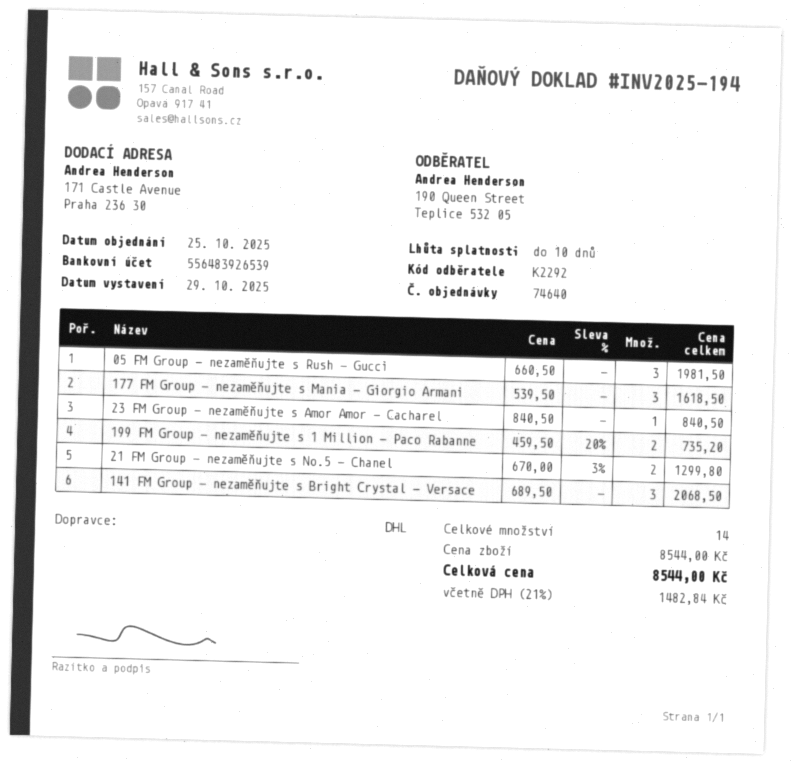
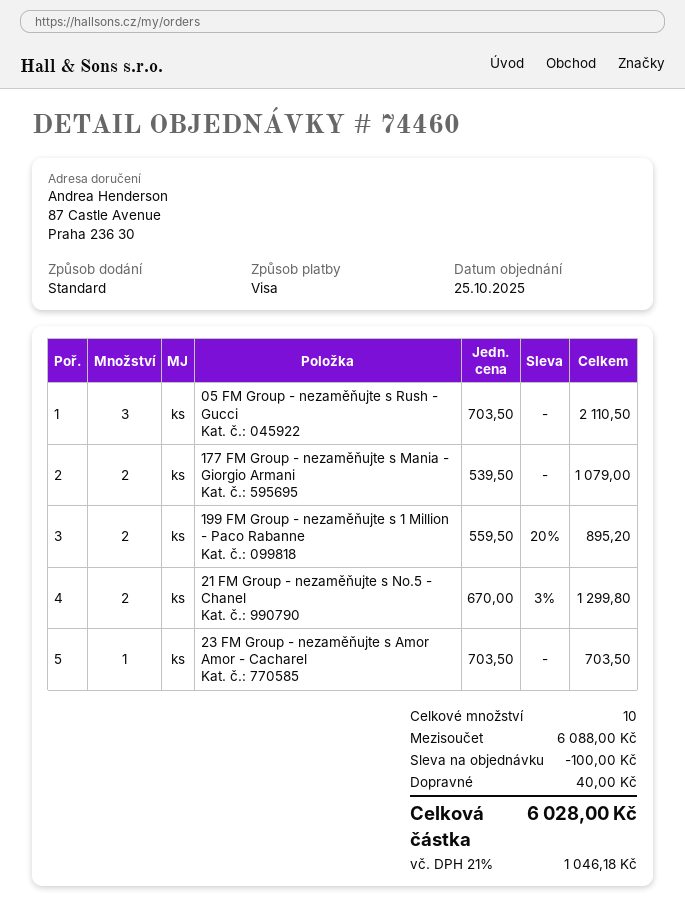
order number: 74640 -> 74460
shipping method: DHL -> standard
ship to: 171 Castle Avenue, Praha 236 30 -> 87 Castle Avenue, Praha 236 30
05 FM Group - nezaměňujte s Rush - Gucci: 3 x 660.50 = 1981.50 -> 3 x 703.50 = 2110.50
177 FM Group - nezaměňujte s Mania - Giorgio Armani: 3 x 539.50 = 1618.50 -> 2 x 539.50 = 1079.00
23 FM Group - nezaměňujte s Amor Amor - Cacharel: 1 x 840.50 = 840.50 -> 1 x 703.50 = 703.50
199 FM Group - nezaměňujte s 1 Million - Paco Rabanne: 2 x 459.50 - 20% = 735.20 -> 2 x 559.50 - 20% = 895.20
141 FM Group - nezaměňujte s Bright Crystal - Versace: 3 x 689.50 = 2068.50 -> none
total quantity: 14 -> 10
subtotal: 8544.00 -> 6088.00
discount: none -> 100.00
shipping: none -> 40.00
tax: 21% = 1482.84 -> 21% = 1046.18
total: 8544.00 -> 6028.00

